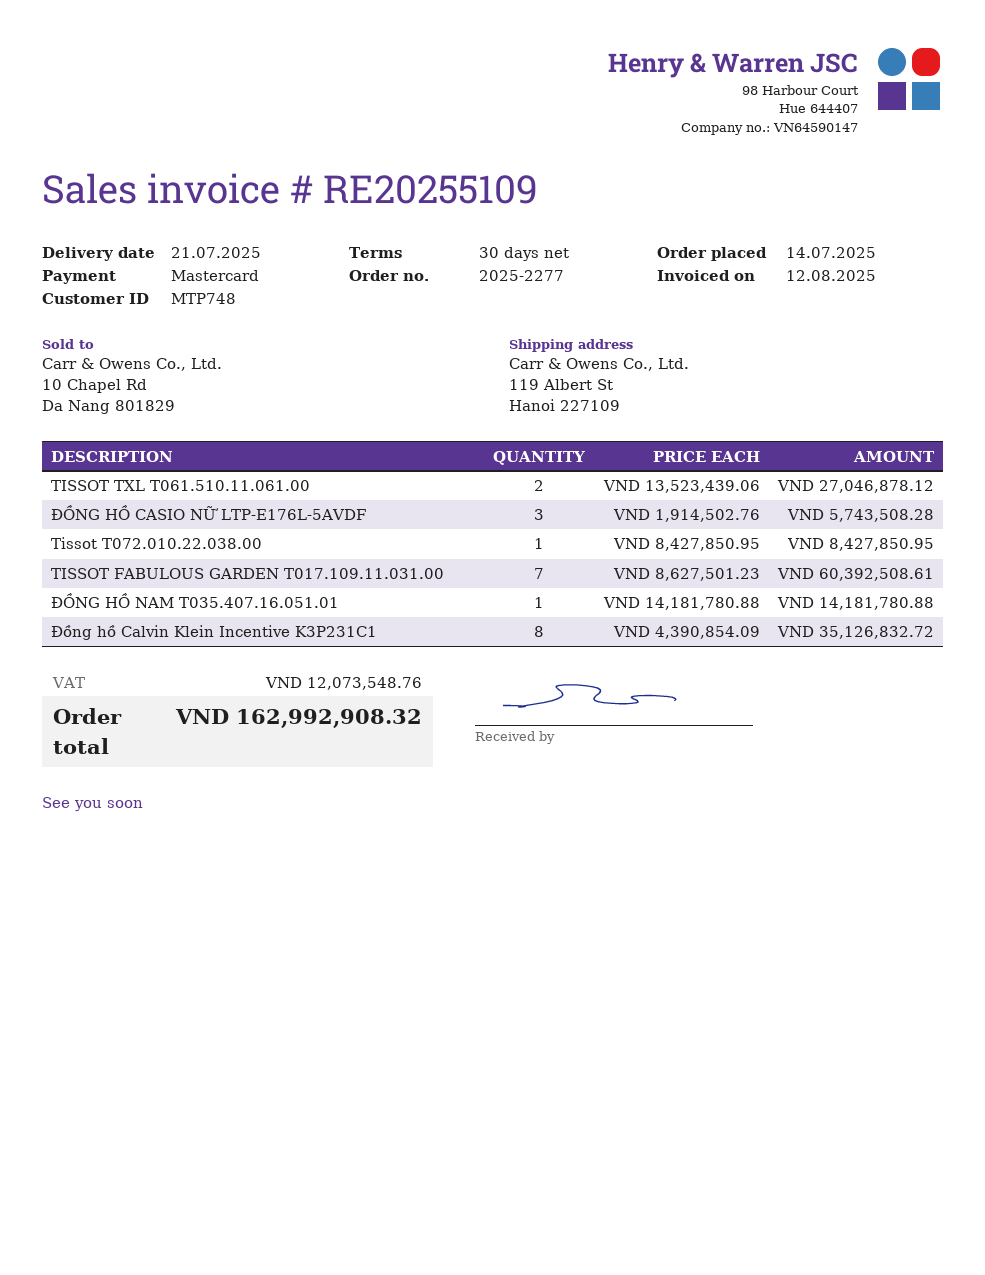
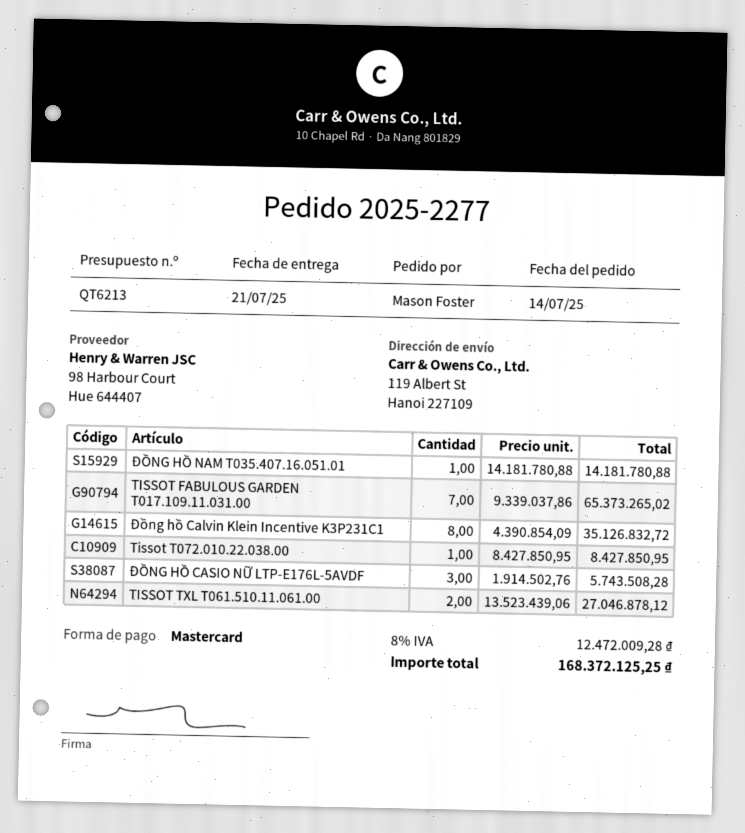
TISSOT FABULOUS GARDEN T017.109.11.031.00: 7 x 8627501.23 = 60392508.61 -> 7 x 9339037.86 = 65373265.02
tax: 12073548.76 -> 12472009.28
total: 162992908.32 -> 168372125.25

